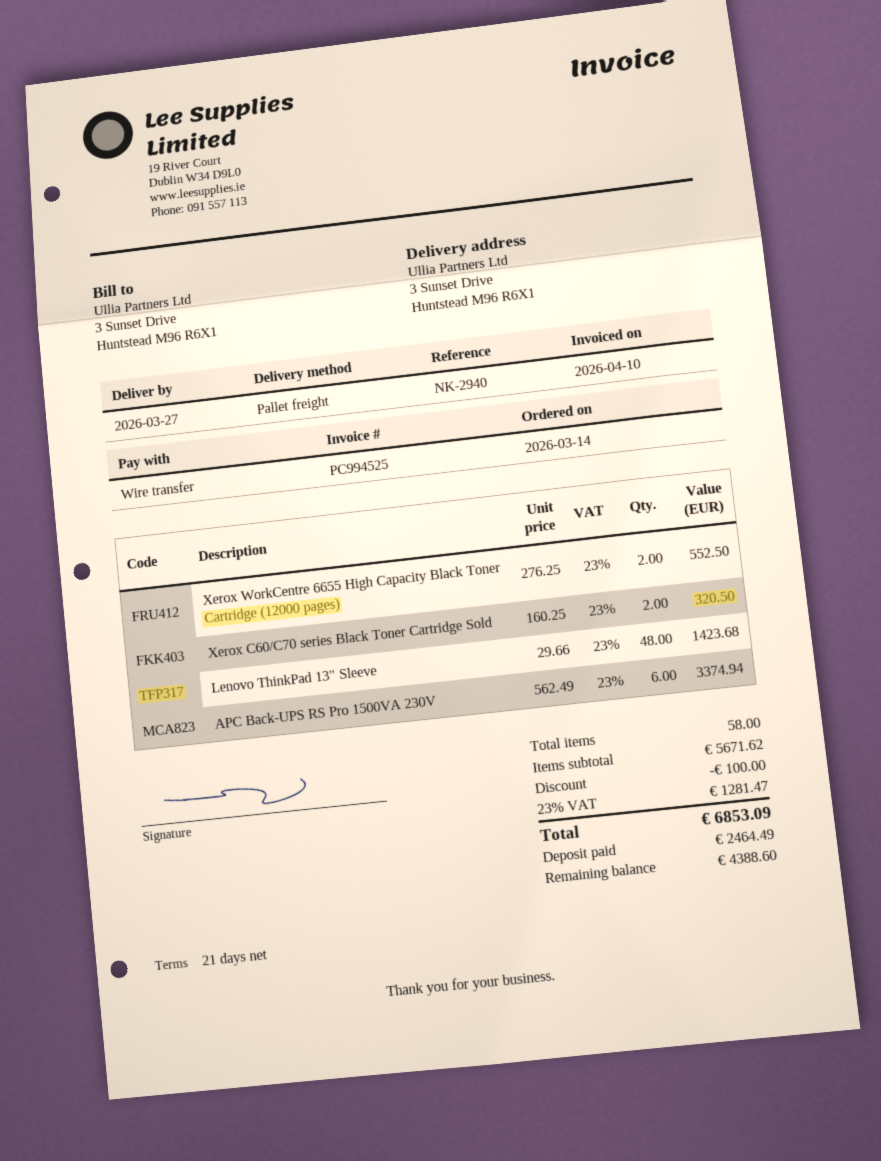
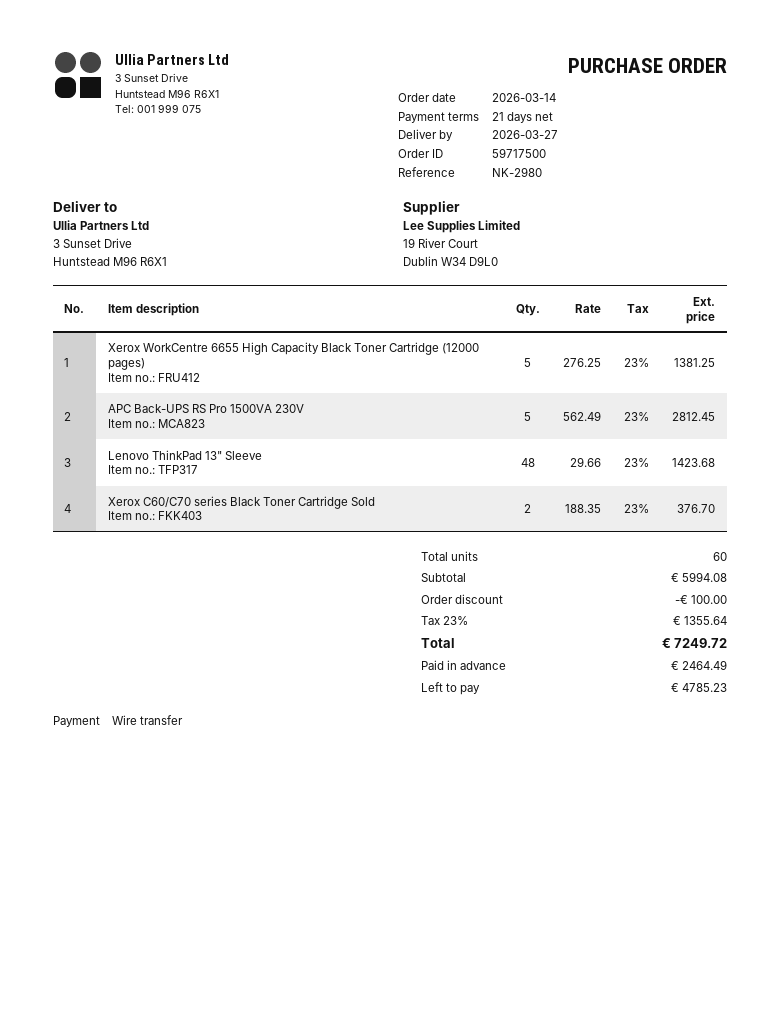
reference: NK-2940 -> NK-2980
Xerox WorkCentre 6655 High Capacity Black Toner Cartridge (12000 pages): 2 x 276.25 = 552.50 -> 5 x 276.25 = 1381.25
Xerox C60/C70 series Black Toner Cartridge Sold: 2 x 160.25 = 320.50 -> 2 x 188.35 = 376.70
APC Back-UPS RS Pro 1500VA 230V: 6 x 562.49 = 3374.94 -> 5 x 562.49 = 2812.45
total quantity: 58 -> 60
subtotal: 5671.62 -> 5994.08
tax: 23% = 1281.47 -> 23% = 1355.64
total: 6853.09 -> 7249.72
balance: 4388.60 -> 4785.23

